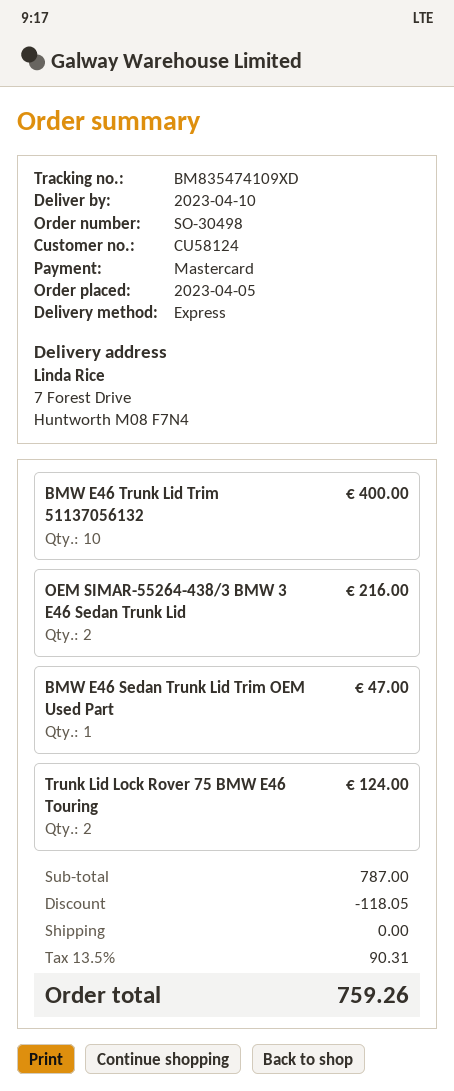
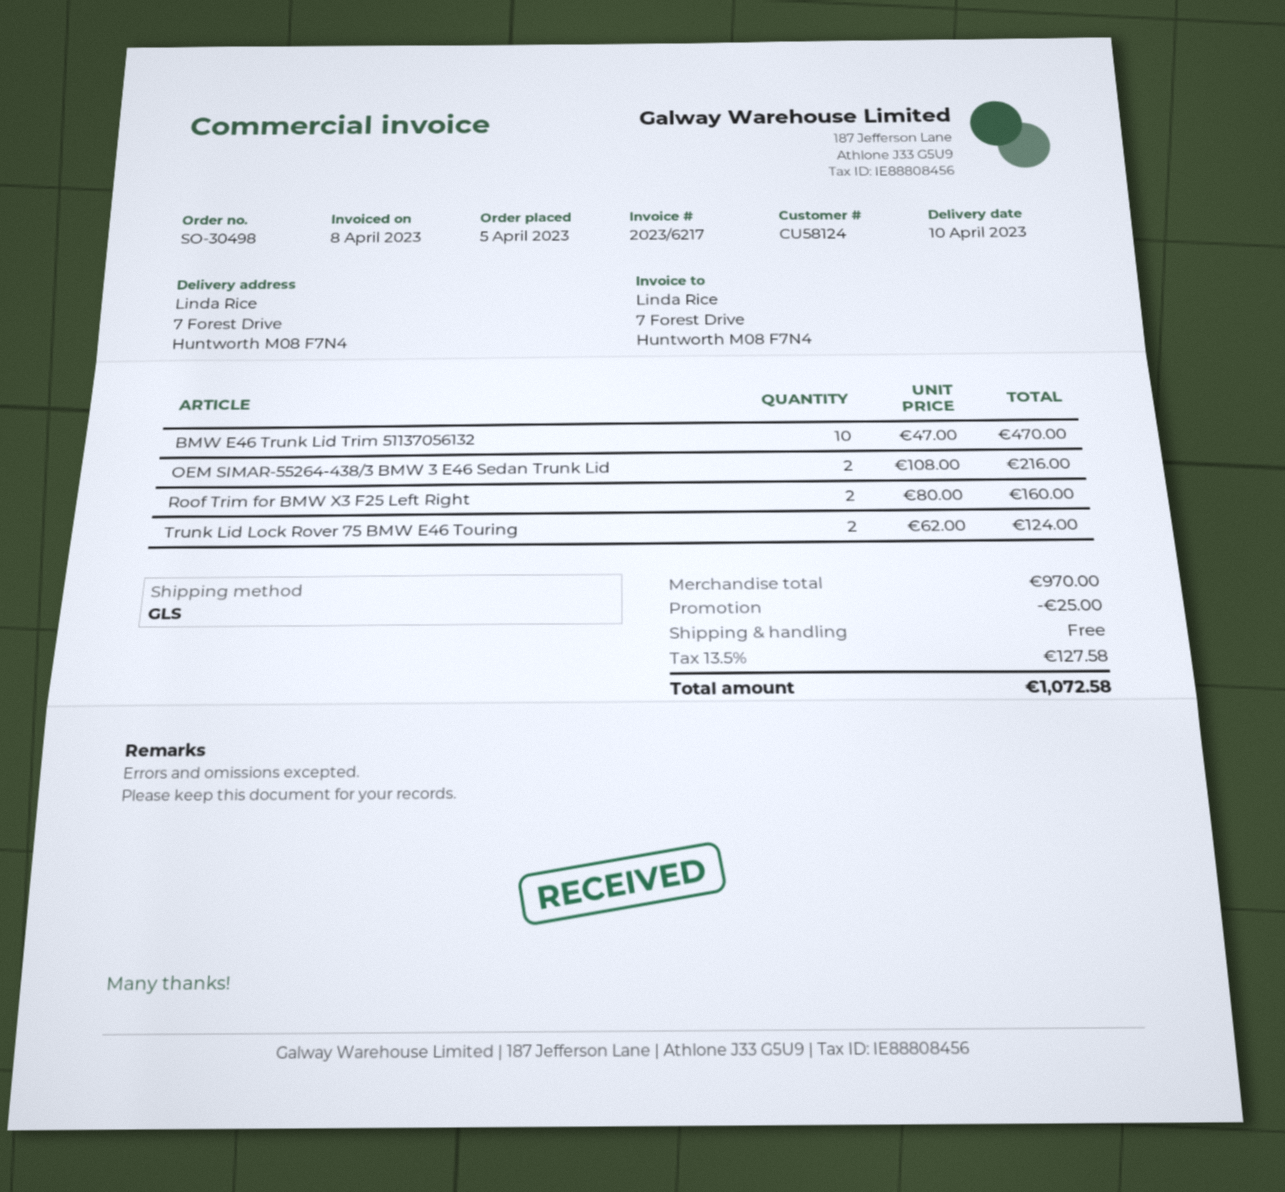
shipping method: express -> GLS
BMW E46 Trunk Lid Trim 51137056132: 10 for 400.00 -> 10 for 470.00
BMW E46 Sedan Trunk Lid Trim OEM Used Part: 1 for 47.00 -> none
Roof Trim for BMW X3 F25 Left Right: none -> 2 for 160.00
subtotal: 787.00 -> 970.00
discount: 118.05 -> 25.00
tax: 13.5% = 90.31 -> 13.5% = 127.58
total: 759.26 -> 1072.58

